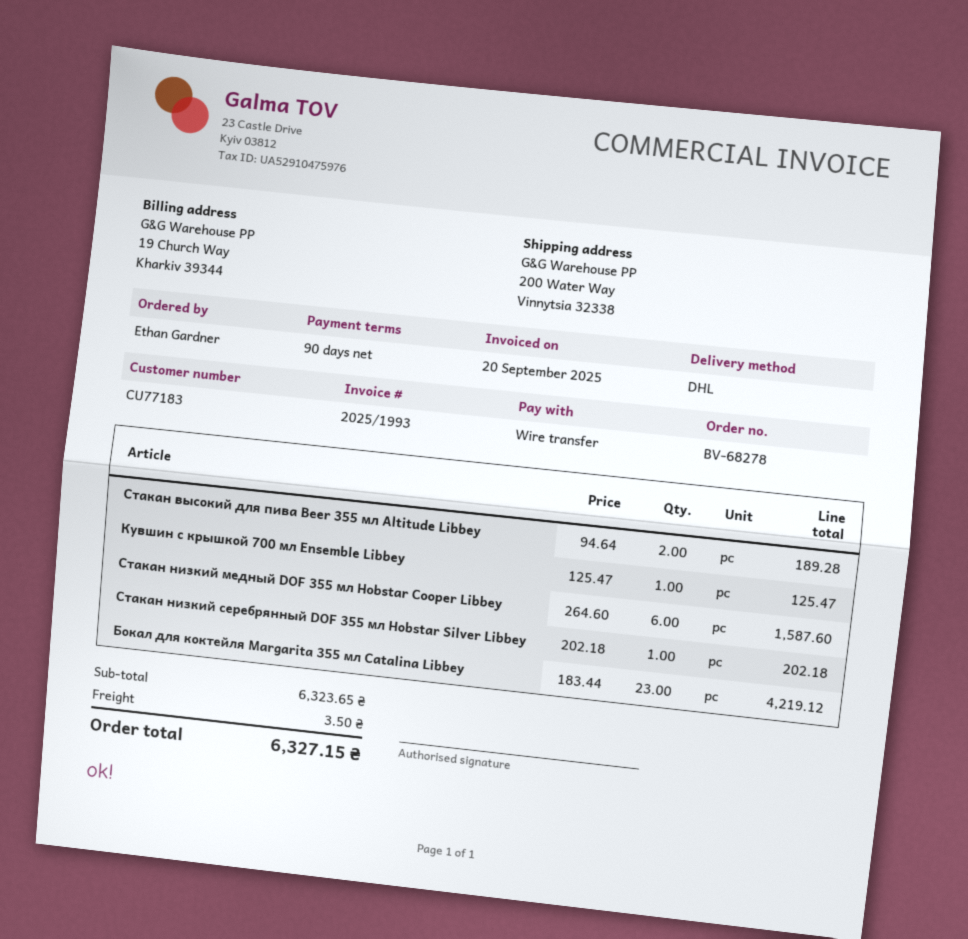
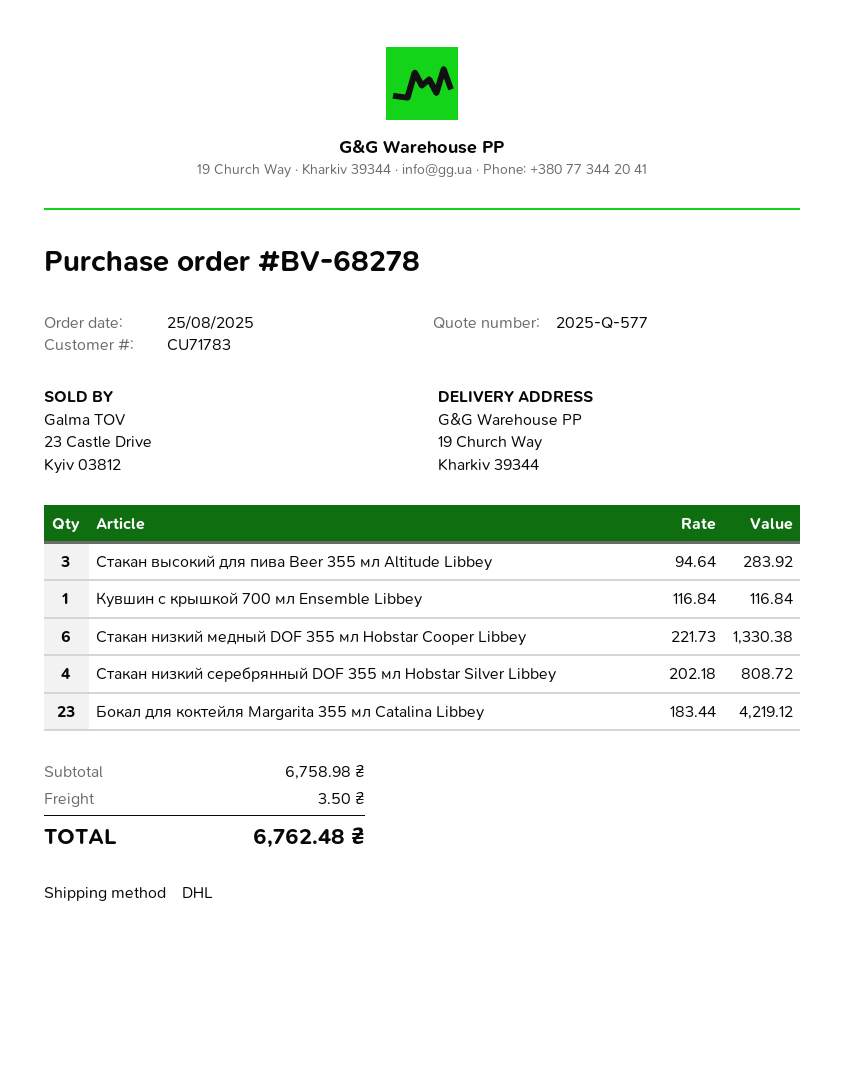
customer number: CU77183 -> CU71783
ship to: 200 Water Way, Vinnytsia 32338 -> 19 Church Way, Kharkiv 39344
Стакан высокий для пива Beer 355 мл Altitude Libbey: 2 x 94.64 = 189.28 -> 3 x 94.64 = 283.92
Кувшин с крышкой 700 мл Ensemble Libbey: 1 x 125.47 = 125.47 -> 1 x 116.84 = 116.84
Стакан низкий медный DOF 355 мл Hobstar Cooper Libbey: 6 x 264.60 = 1587.60 -> 6 x 221.73 = 1330.38
Стакан низкий серебрянный DOF 355 мл Hobstar Silver Libbey: 1 x 202.18 = 202.18 -> 4 x 202.18 = 808.72
subtotal: 6323.65 -> 6758.98
total: 6327.15 -> 6762.48

